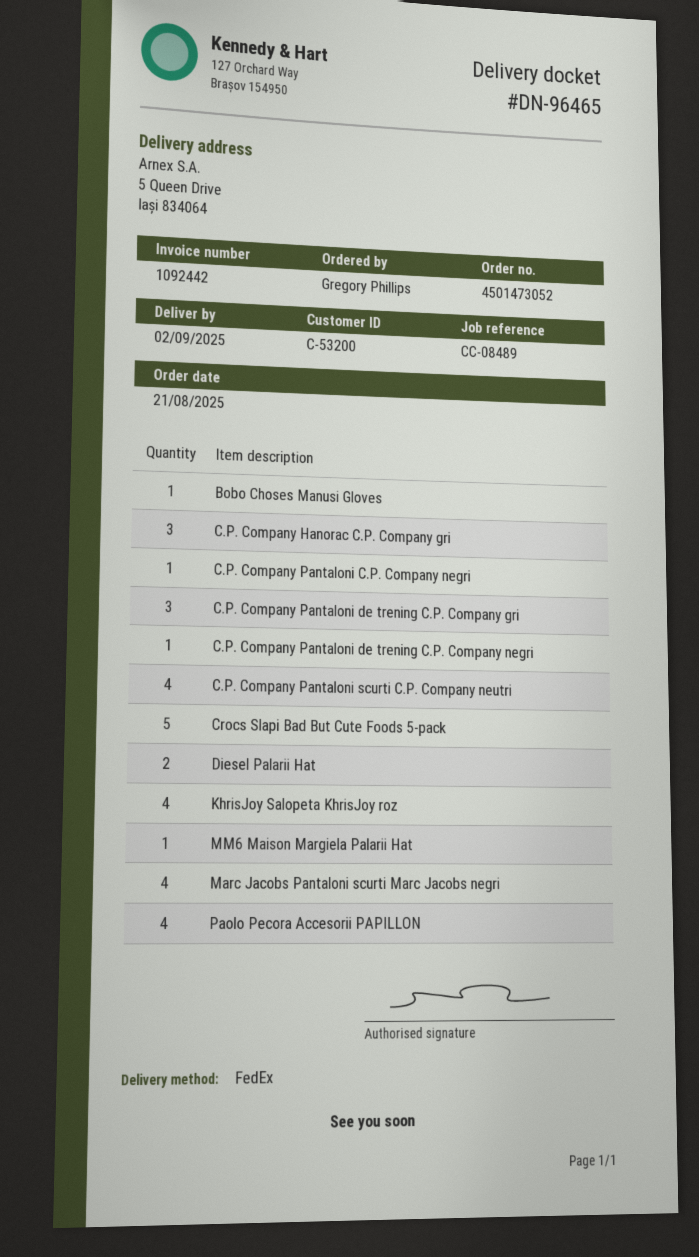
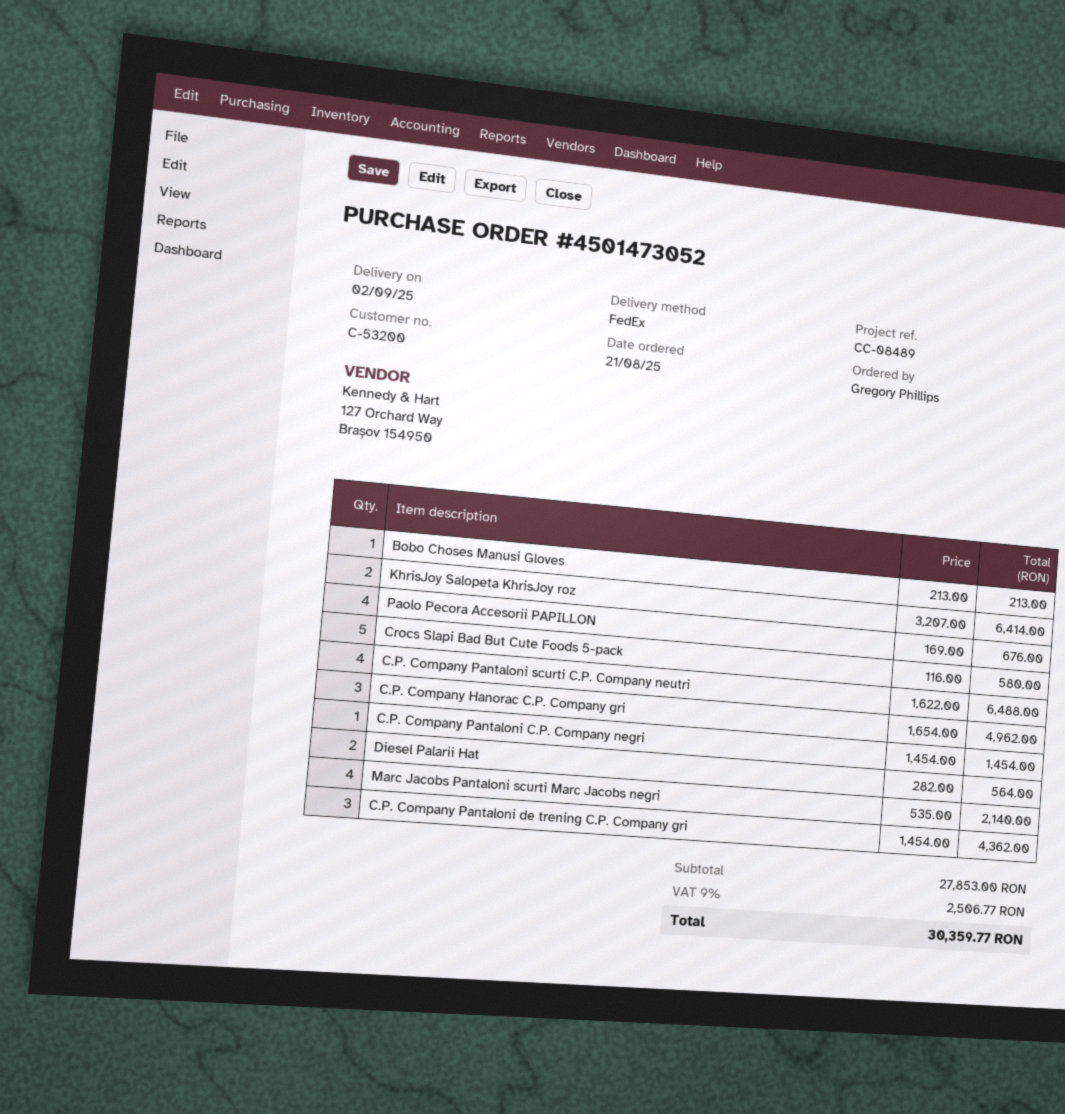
C.P. Company Pantaloni de trening C.P. Company negri: 1 -> none
KhrisJoy Salopeta KhrisJoy roz: 4 -> 2
MM6 Maison Margiela Palarii Hat: 1 -> none

